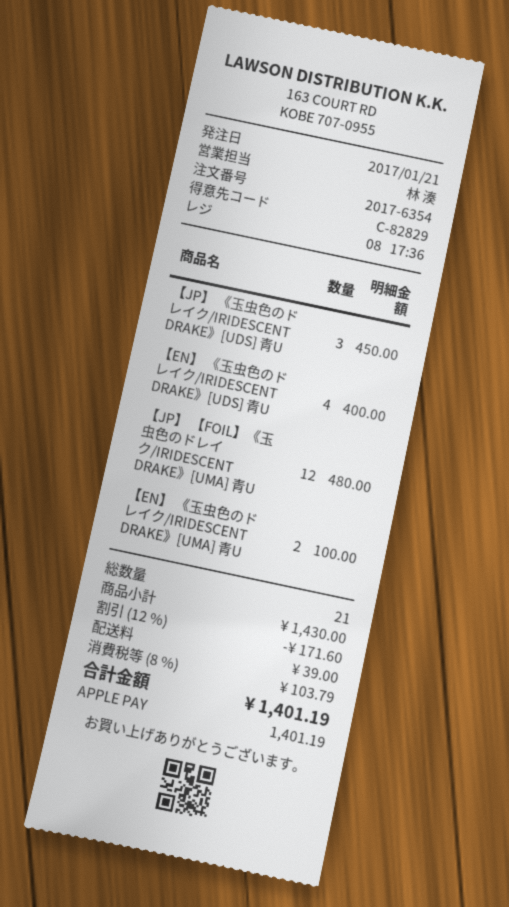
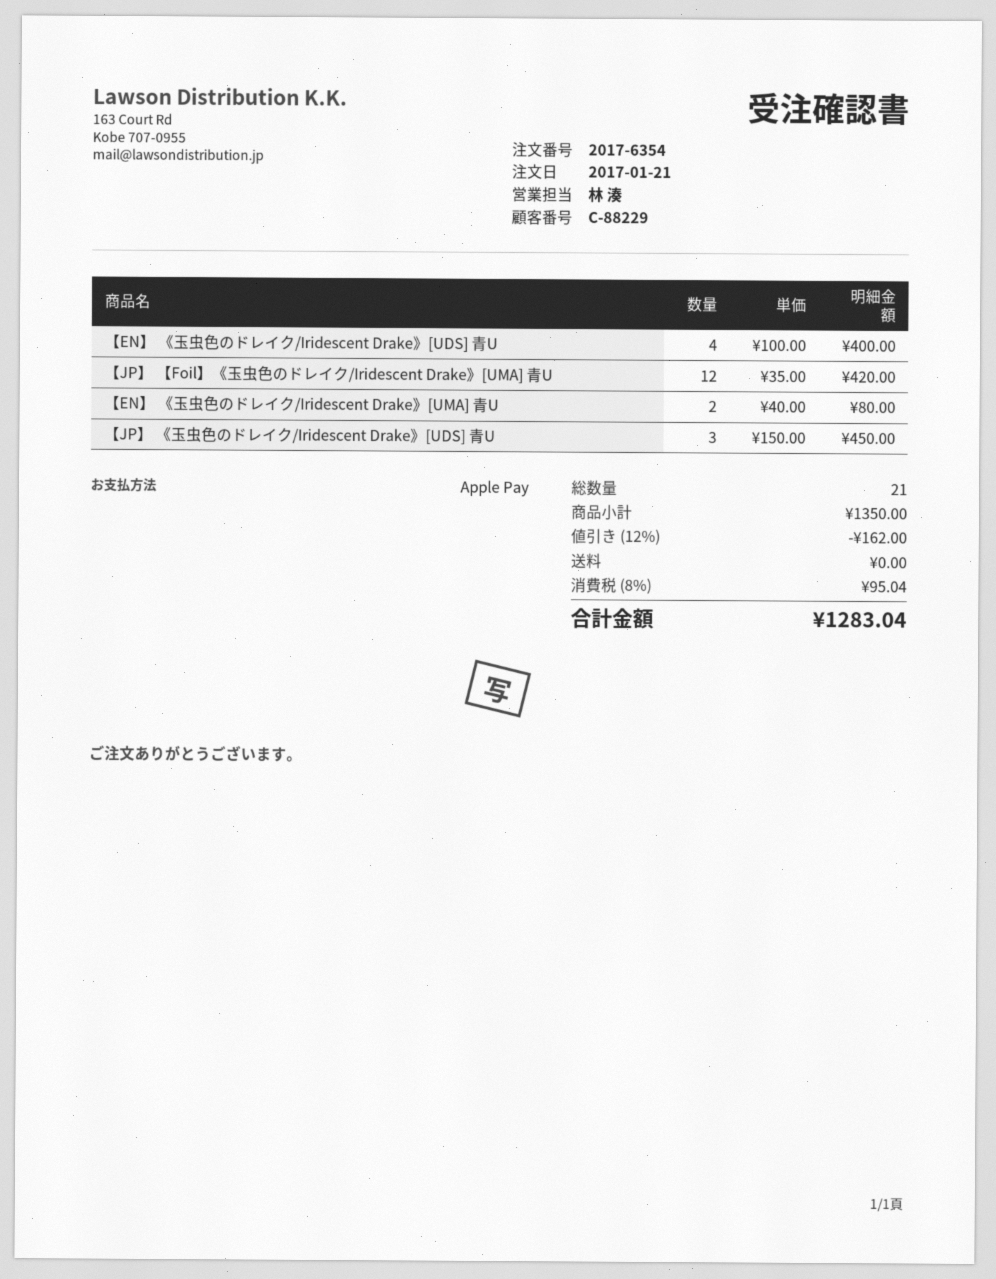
customer number: C-82829 -> C-88229
【JP】 【FOIL】《玉虫色のドレイク/IRIDESCENT DRAKE》[UMA] 青U: 12 for 480.00 -> 12 for 420.00
【EN】 《玉虫色のドレイク/IRIDESCENT DRAKE》[UMA] 青U: 2 for 100.00 -> 2 for 80.00
subtotal: 1430.00 -> 1350.00
discount: 12% = 171.60 -> 12% = 162.00
shipping: 39.00 -> 0.00
tax: 8% = 103.79 -> 8% = 95.04
total: 1401.19 -> 1283.04

